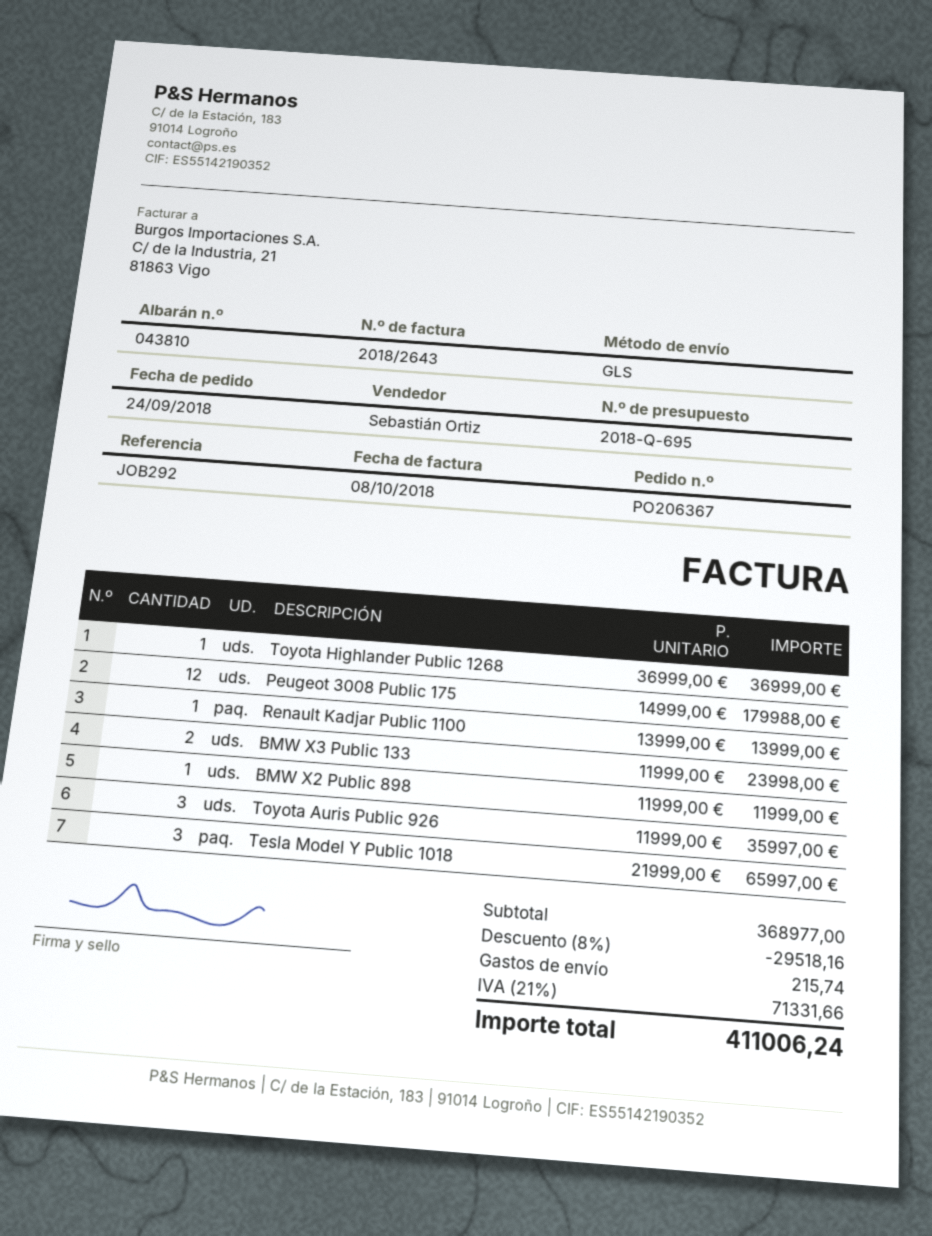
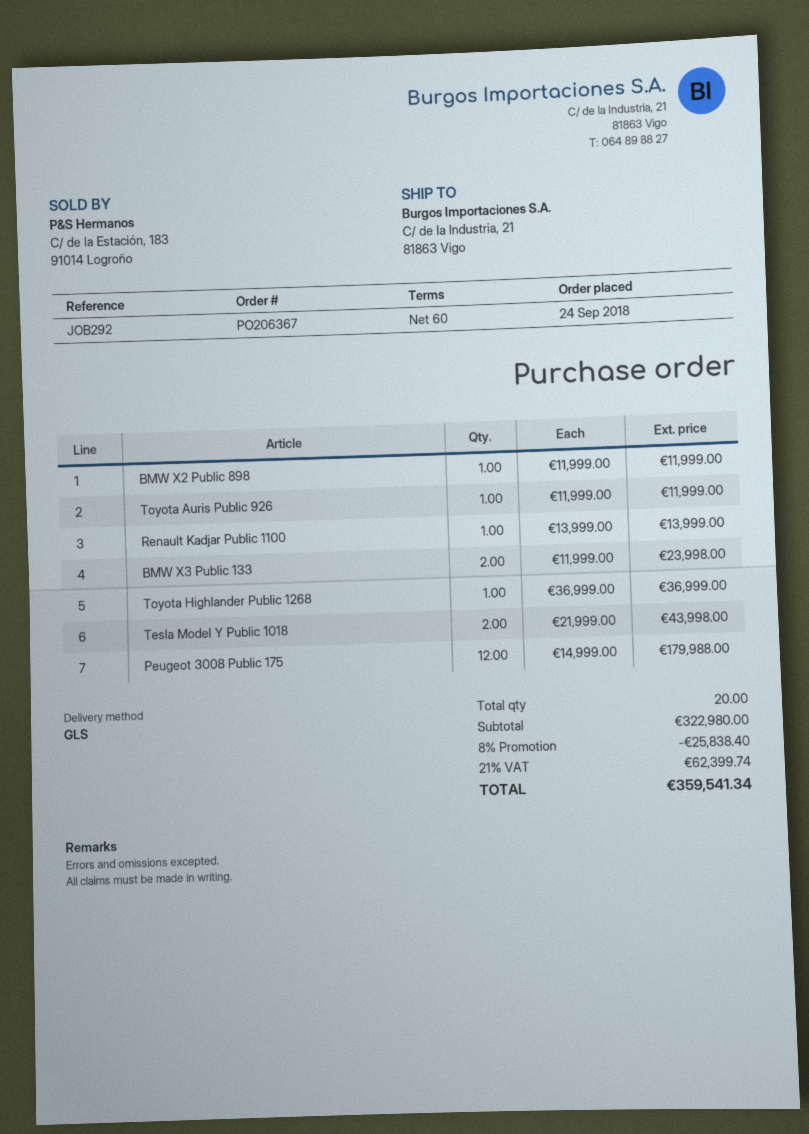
Toyota Auris Public 926: 3 x 11999.00 = 35997.00 -> 1 x 11999.00 = 11999.00
Tesla Model Y Public 1018: 3 x 21999.00 = 65997.00 -> 2 x 21999.00 = 43998.00
subtotal: 368977.00 -> 322980.00
discount: 8% = 29518.16 -> 8% = 25838.40
shipping: 215.74 -> none
tax: 21% = 71331.66 -> 21% = 62399.74
total: 411006.24 -> 359541.34

